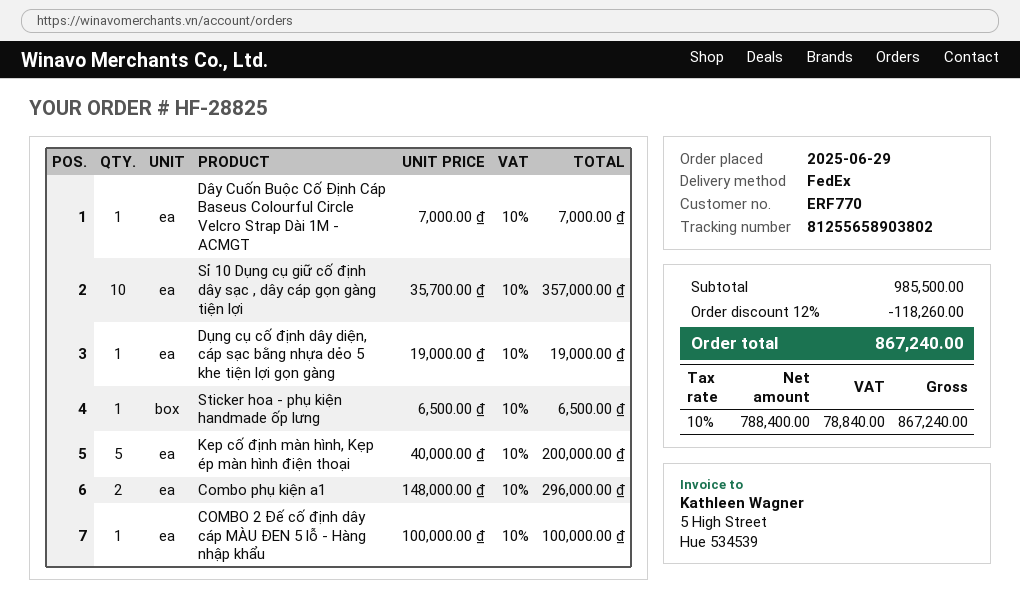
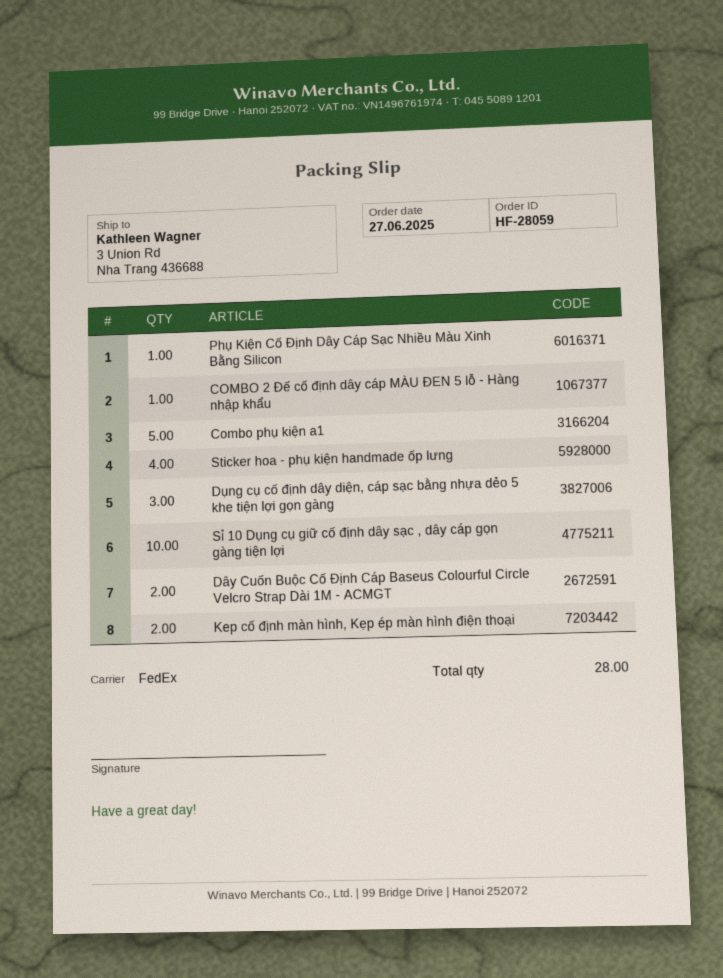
order number: HF-28825 -> HF-28059
order date: 2025-06-29 -> 2025-06-27
Dây Cuốn Buộc Cố Định Cáp Baseus Colourful Circle Velcro Strap Dài 1M - ACMGT: 1 -> 2
Dụng cụ cố định dây diện, cáp sạc bằng nhựa dẻo 5 khe tiện lợi gọn gàng: 1 -> 3
Sticker hoa - phụ kiện handmade ốp lưng: 1 -> 4
Kep cố định màn hình, Kẹp ép màn hình điện thoại: 5 -> 2
Combo phụ kiện a1: 2 -> 5
Phụ Kiện Cố Định Dây Cáp Sạc Nhiều Màu Xinh Bằng Silicon: none -> 1

